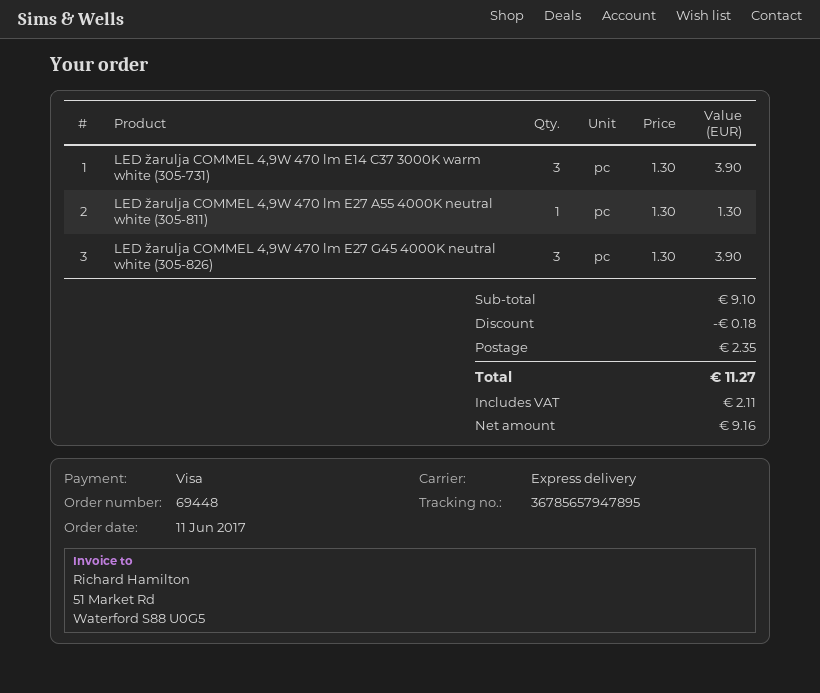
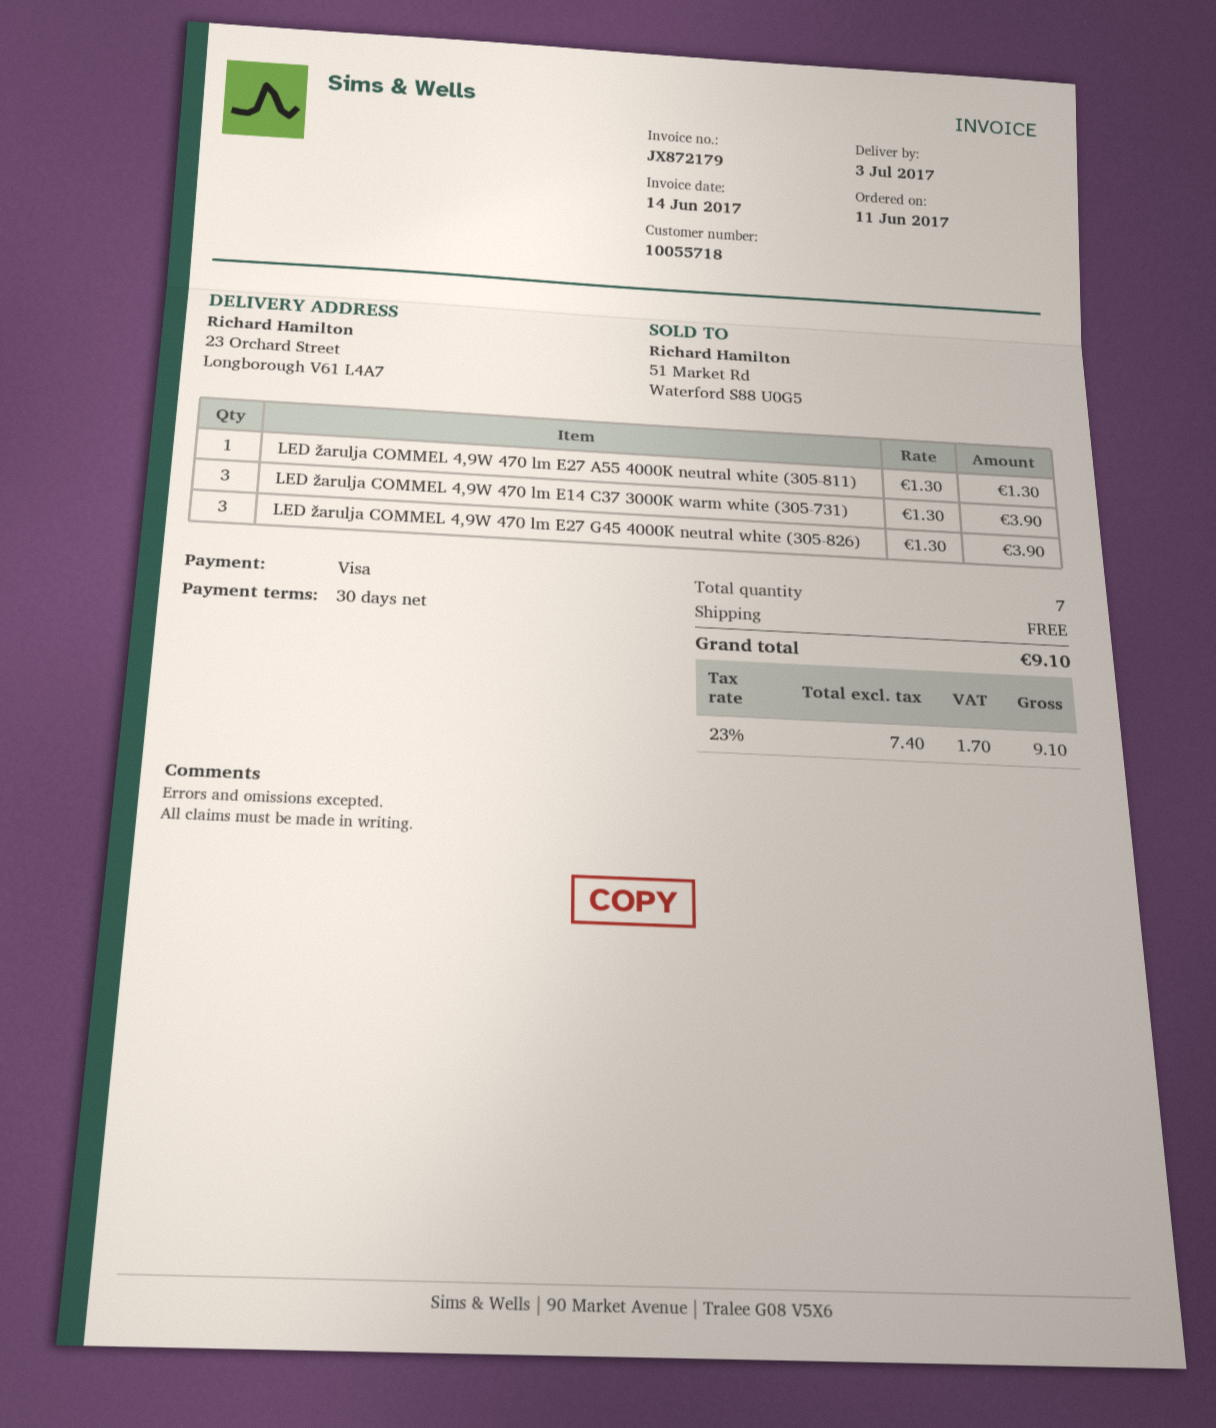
discount: 0.18 -> none
shipping: 2.35 -> 0.00
net: 9.16 -> 7.40
tax: 2.11 -> 1.70
total: 11.27 -> 9.10

